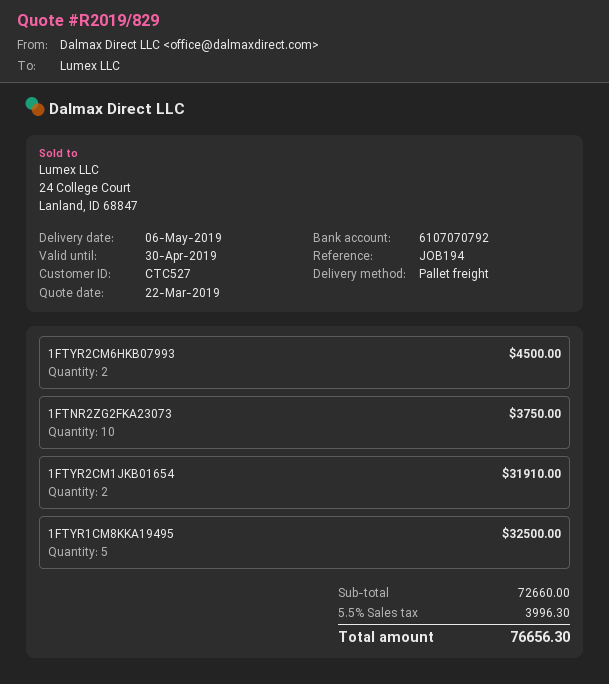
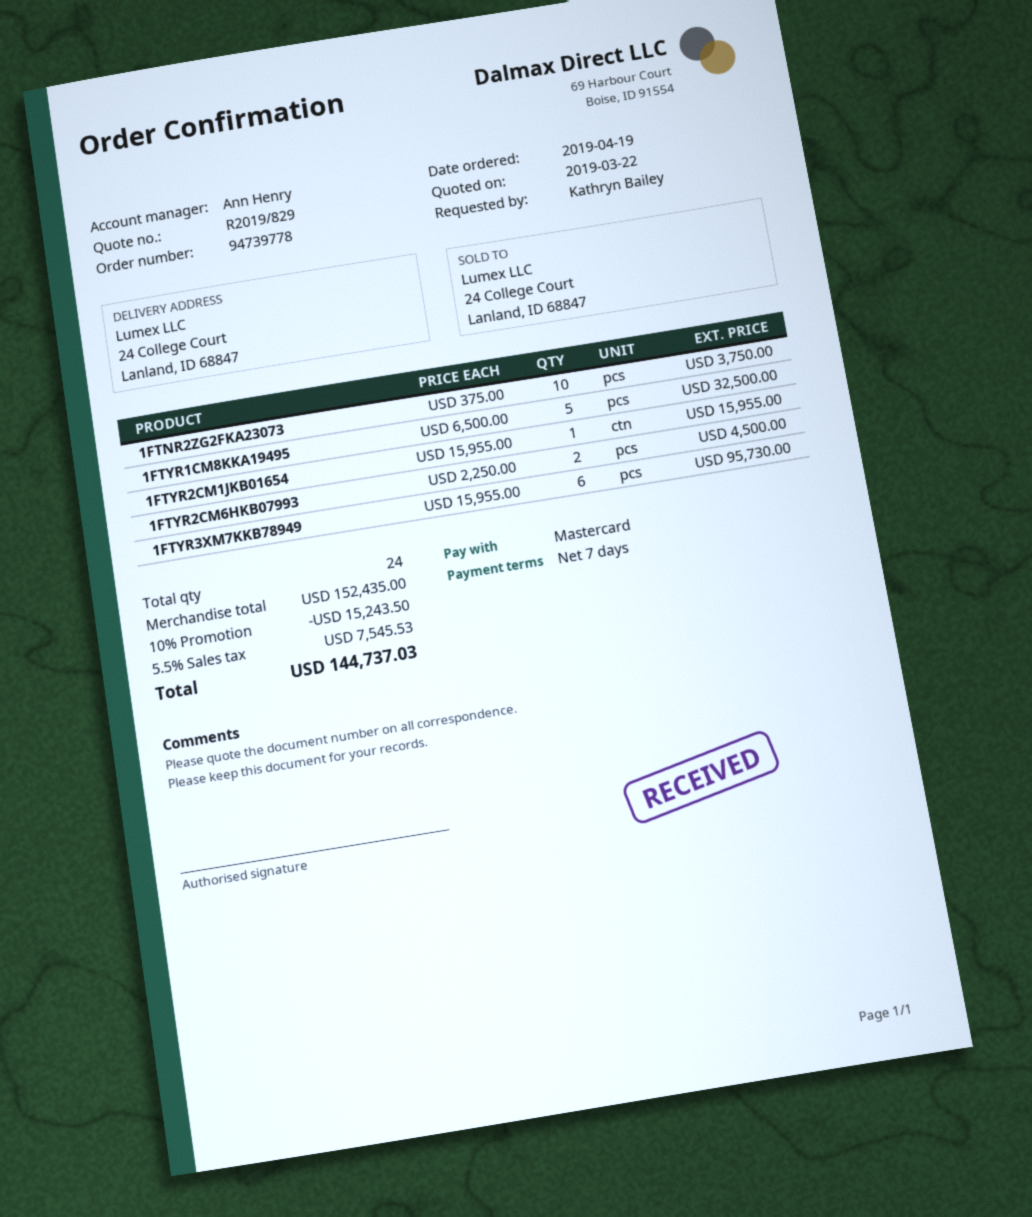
1FTYR2CM1JKB01654: 2 for 31910.00 -> 1 for 15955.00
1FTYR3XM7KKB78949: none -> 6 for 95730.00
subtotal: 72660.00 -> 152435.00
discount: none -> 10% = 15243.50
tax: 5.5% = 3996.30 -> 5.5% = 7545.53
total: 76656.30 -> 144737.03

